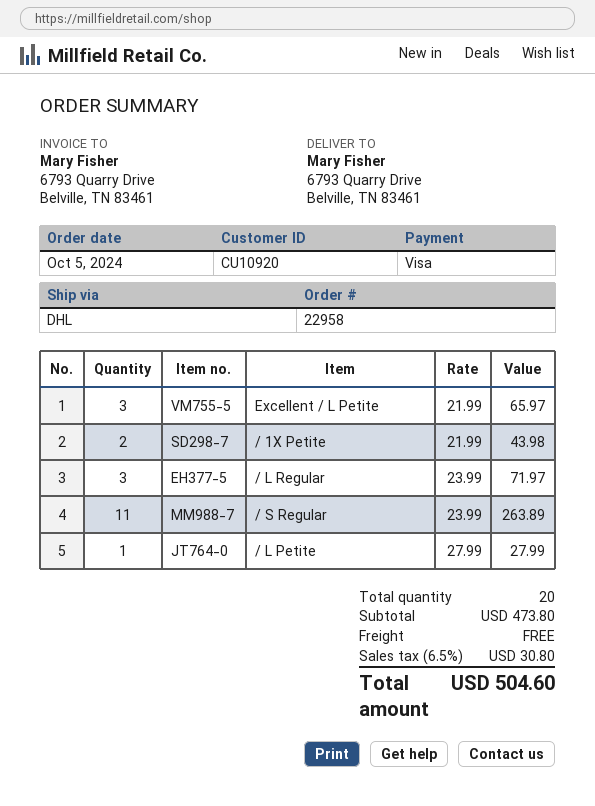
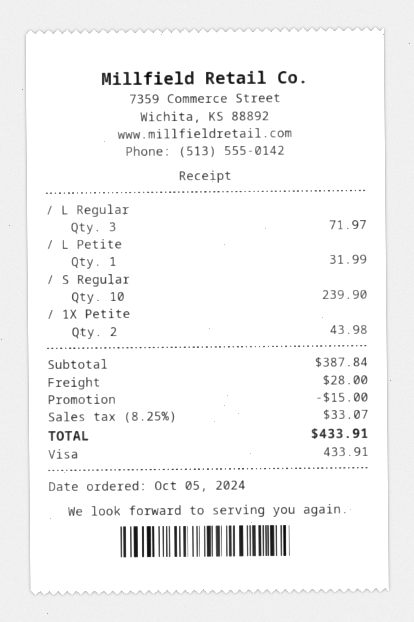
Excellent / L Petite: 3 for 65.97 -> none
/ S Regular: 11 for 263.89 -> 10 for 239.90
/ L Petite: 1 for 27.99 -> 1 for 31.99
subtotal: 473.80 -> 387.84
discount: none -> 15.00
shipping: 0.00 -> 28.00
tax: 6.5% = 30.80 -> 8.25% = 33.07
total: 504.60 -> 433.91

